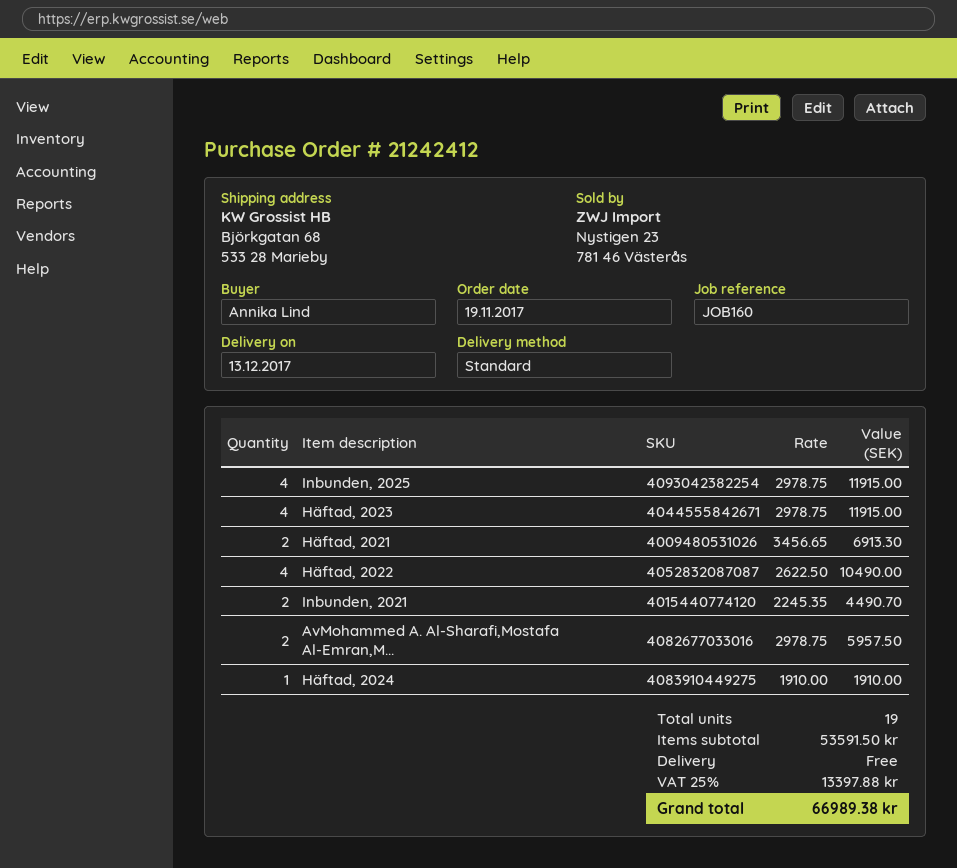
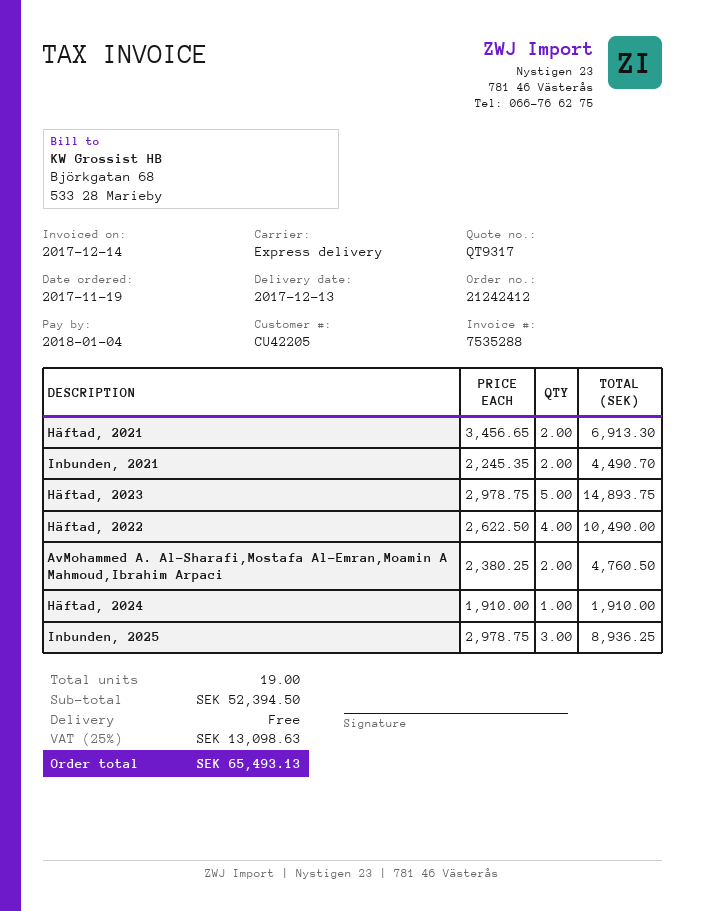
shipping method: standard -> express
Inbunden, 2025: 4 x 2978.75 = 11915.00 -> 3 x 2978.75 = 8936.25
Häftad, 2023: 4 x 2978.75 = 11915.00 -> 5 x 2978.75 = 14893.75
AvMohammed A. Al-Sharafi,Mostafa Al-Emran,M...: 2 x 2978.75 = 5957.50 -> 2 x 2380.25 = 4760.50
subtotal: 53591.50 -> 52394.50
tax: 25% = 13397.88 -> 25% = 13098.63
total: 66989.38 -> 65493.13

